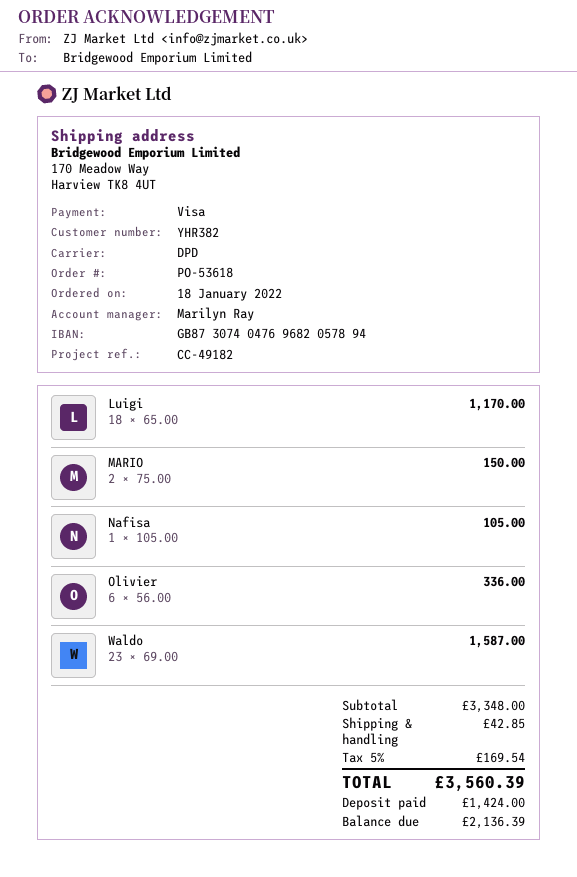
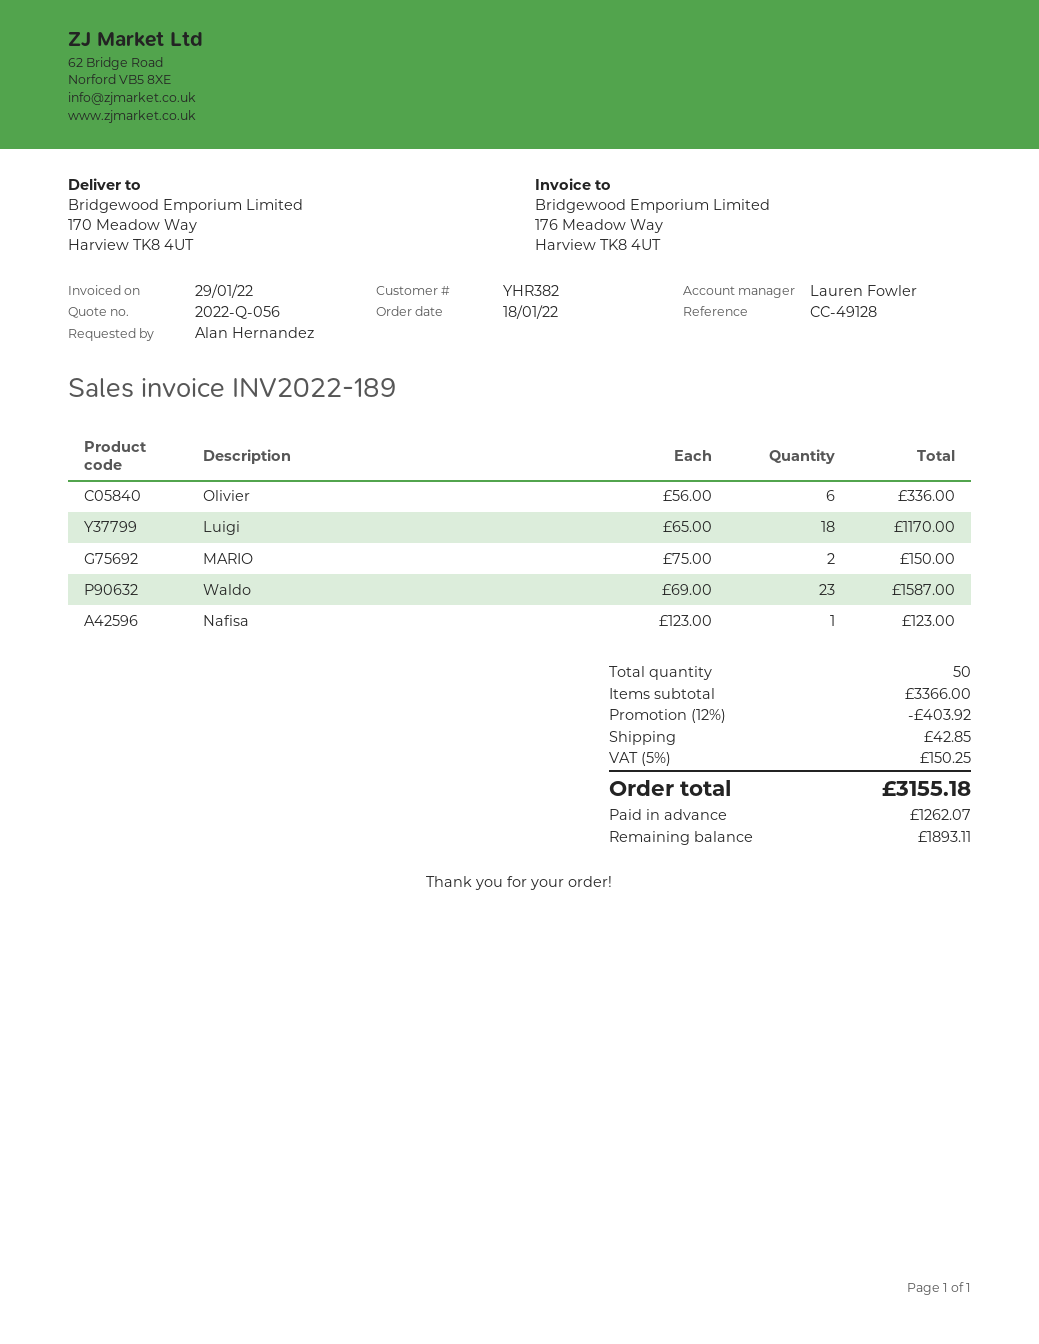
reference: CC-49182 -> CC-49128
sales rep: Marilyn Ray -> Lauren Fowler
Nafisa: 1 x 105.00 = 105.00 -> 1 x 123.00 = 123.00
subtotal: 3348.00 -> 3366.00
discount: none -> 12% = 403.92
tax: 5% = 169.54 -> 5% = 150.25
total: 3560.39 -> 3155.18
deposit: 1424.00 -> 1262.07
balance: 2136.39 -> 1893.11

